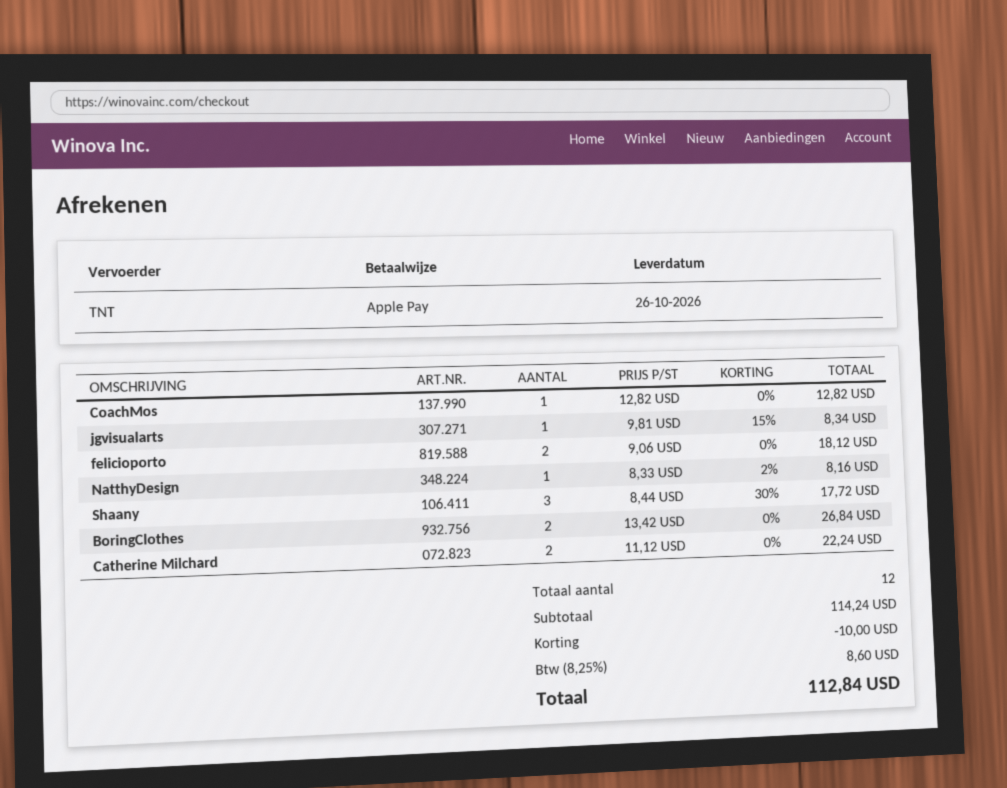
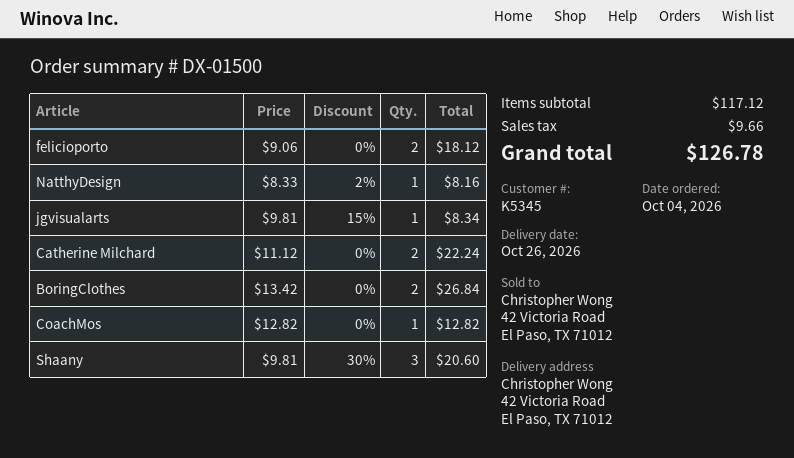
Shaany: 3 x 8.44 - 30% = 17.72 -> 3 x 9.81 - 30% = 20.60
subtotal: 114.24 -> 117.12
discount: 10.00 -> none
tax: 8.60 -> 9.66
total: 112.84 -> 126.78

